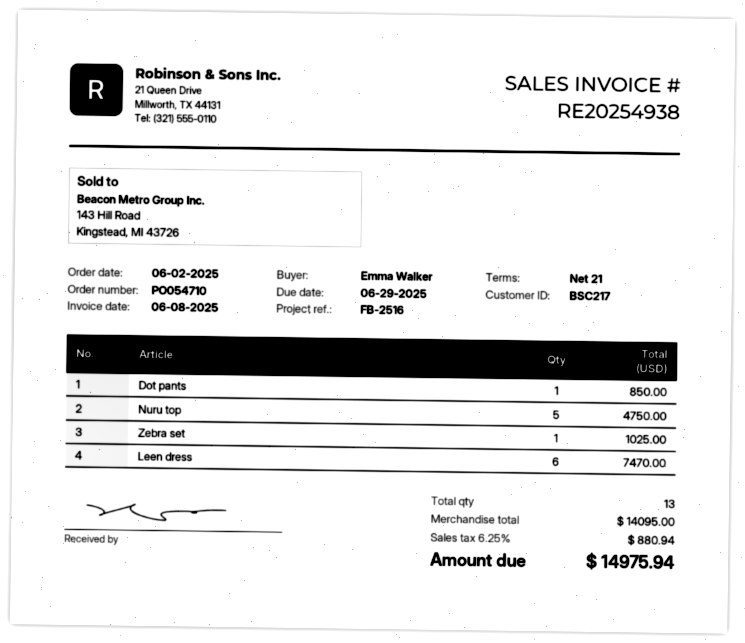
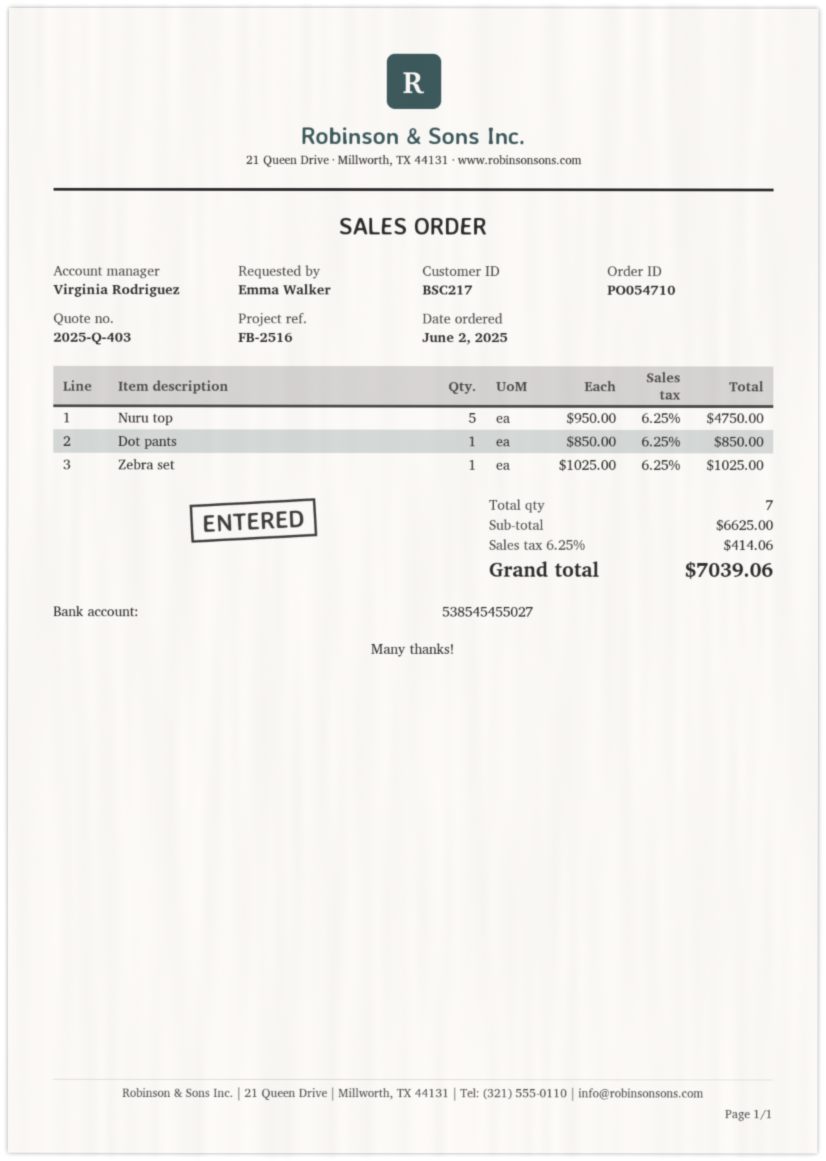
Leen dress: 6 for 7470.00 -> none
total quantity: 13 -> 7
subtotal: 14095.00 -> 6625.00
tax: 6.25% = 880.94 -> 6.25% = 414.06
total: 14975.94 -> 7039.06

